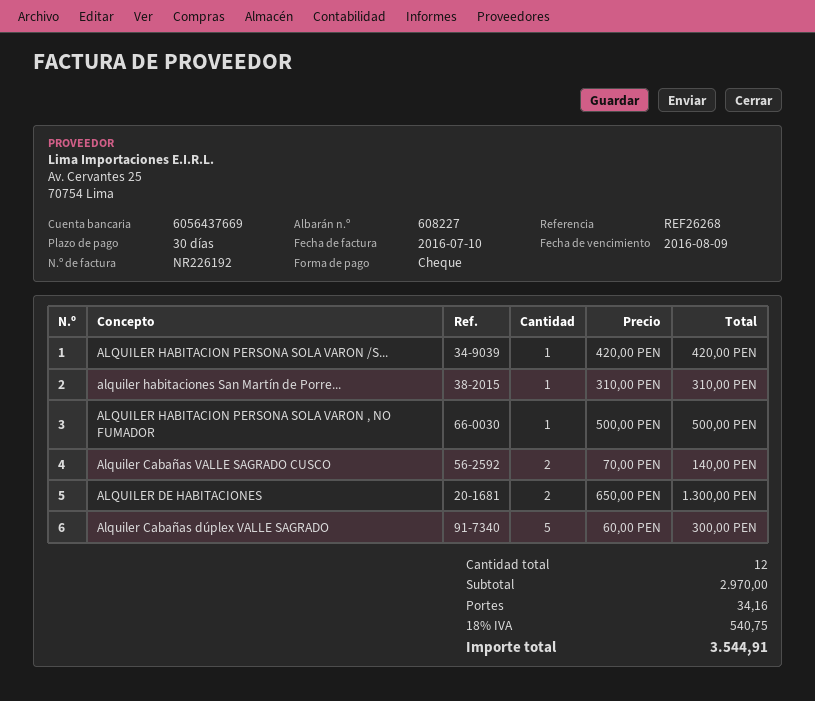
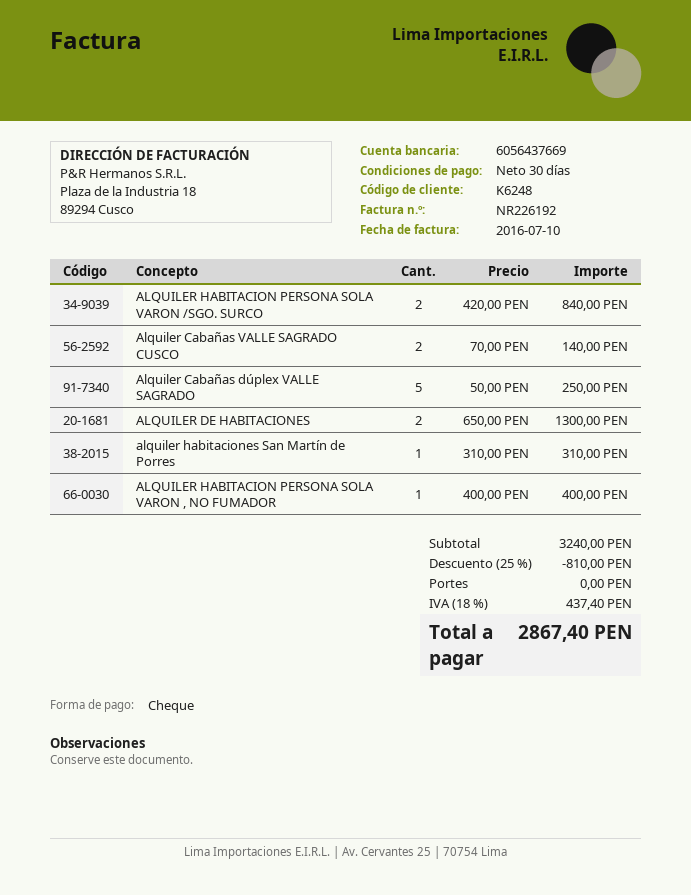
ALQUILER HABITACION PERSONA SOLA VARON /S...: 1 x 420.00 = 420.00 -> 2 x 420.00 = 840.00
ALQUILER HABITACION PERSONA SOLA VARON , NO FUMADOR: 1 x 500.00 = 500.00 -> 1 x 400.00 = 400.00
Alquiler Cabañas dúplex VALLE SAGRADO: 5 x 60.00 = 300.00 -> 5 x 50.00 = 250.00
subtotal: 2970.00 -> 3240.00
discount: none -> 25% = 810.00
shipping: 34.16 -> 0.00
tax: 18% = 540.75 -> 18% = 437.40
total: 3544.91 -> 2867.40

